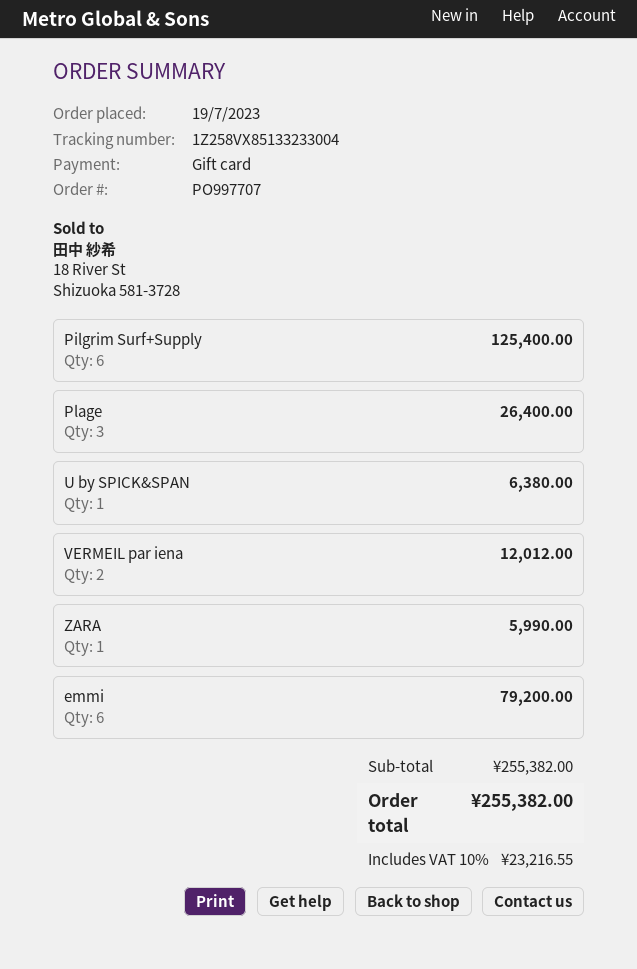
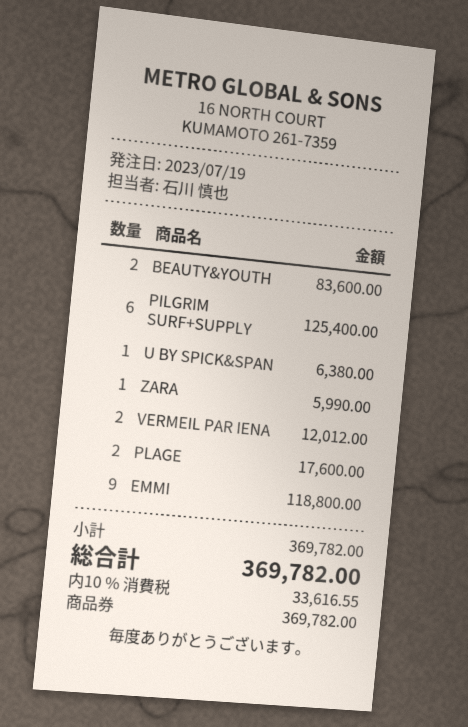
Plage: 3 for 26400.00 -> 2 for 17600.00
emmi: 6 for 79200.00 -> 9 for 118800.00
BEAUTY&YOUTH: none -> 2 for 83600.00
subtotal: 255382.00 -> 369782.00
tax: 10% = 23216.55 -> 10% = 33616.55
total: 255382.00 -> 369782.00

